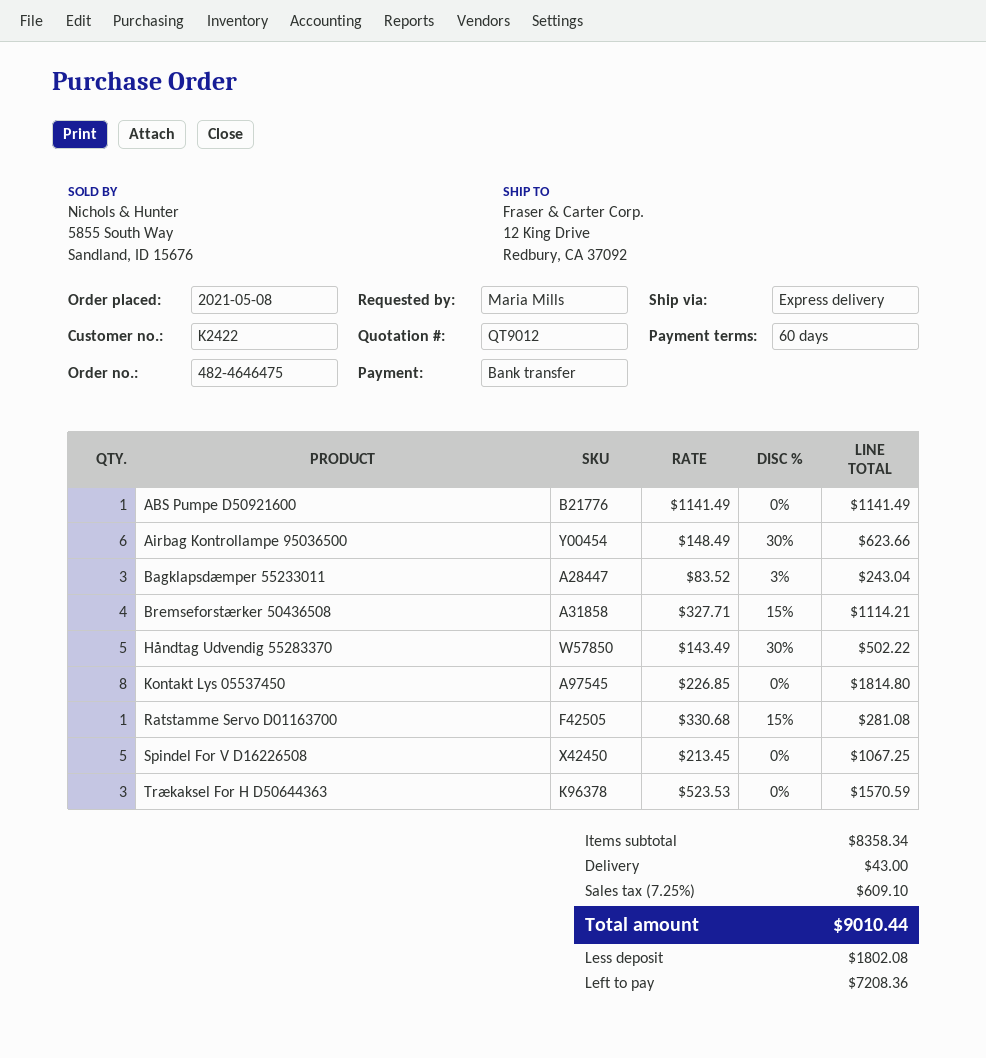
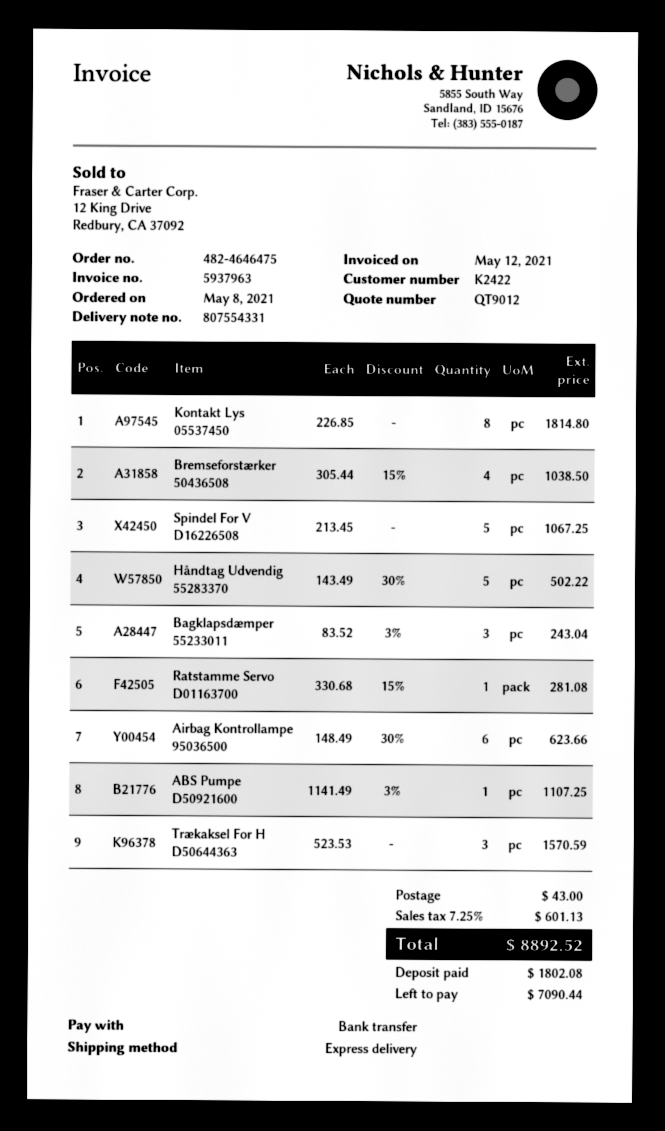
ABS Pumpe D50921600: 1 x 1141.49 = 1141.49 -> 1 x 1141.49 - 3% = 1107.25
Bremseforstærker 50436508: 4 x 327.71 - 15% = 1114.21 -> 4 x 305.44 - 15% = 1038.50
tax: 7.25% = 609.10 -> 7.25% = 601.13
total: 9010.44 -> 8892.52
balance: 7208.36 -> 7090.44

